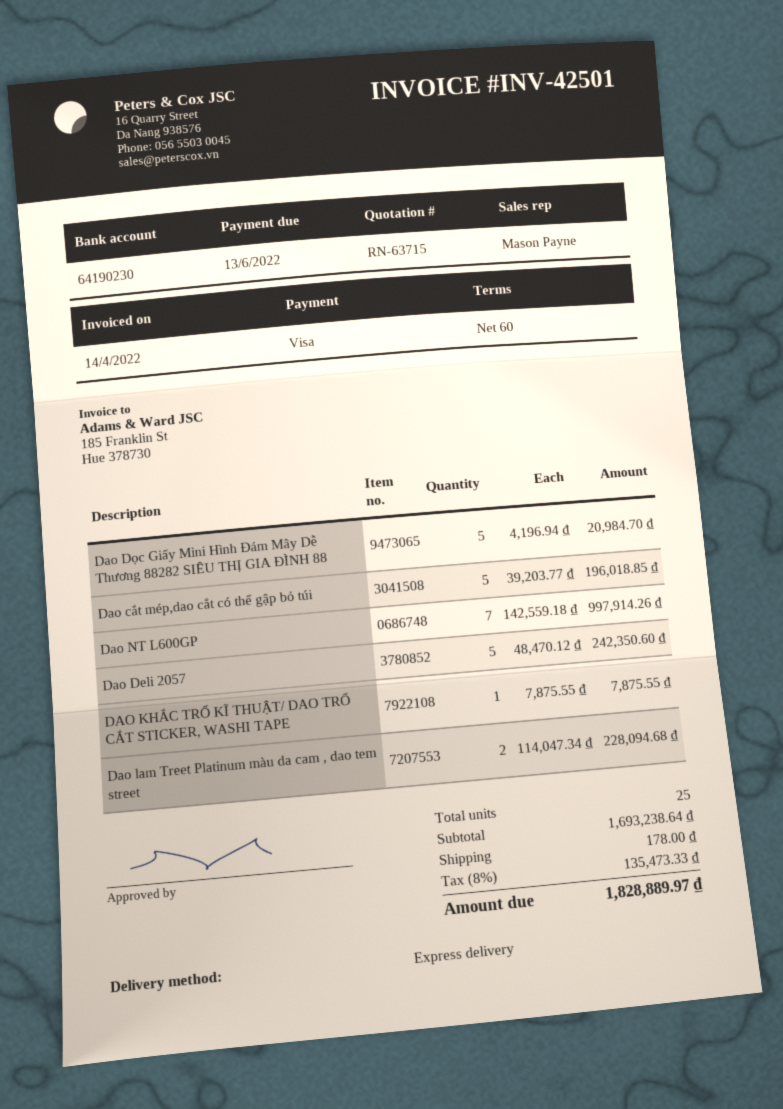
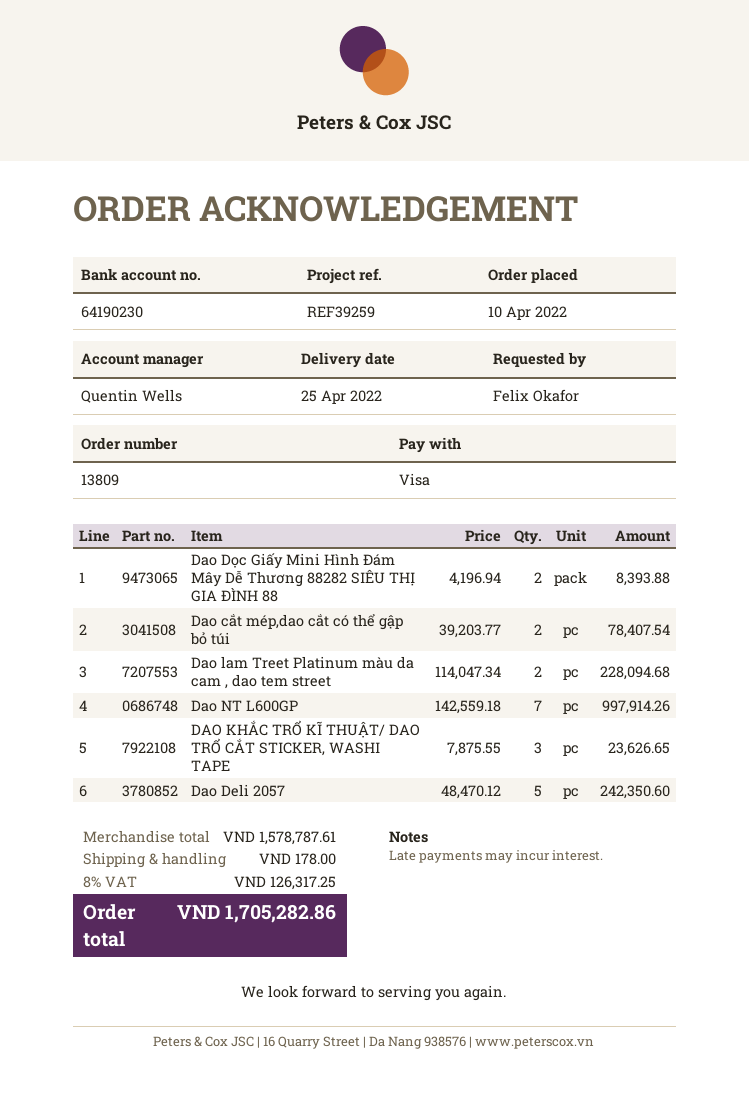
sales rep: Mason Payne -> Quentin Wells
Dao Dọc Giấy Mini Hình Đám Mây Dễ Thương 88282 SIÊU THỊ GIA ĐÌNH 88: 5 x 4196.94 = 20984.70 -> 2 x 4196.94 = 8393.88
Dao cắt mép,dao cắt có thể gập bỏ túi: 5 x 39203.77 = 196018.85 -> 2 x 39203.77 = 78407.54
DAO KHẮC TRỔ KĨ THUẬT/ DAO TRỔ CẮT STICKER, WASHI TAPE: 1 x 7875.55 = 7875.55 -> 3 x 7875.55 = 23626.65
subtotal: 1693238.64 -> 1578787.61
tax: 8% = 135473.33 -> 8% = 126317.25
total: 1828889.97 -> 1705282.86

